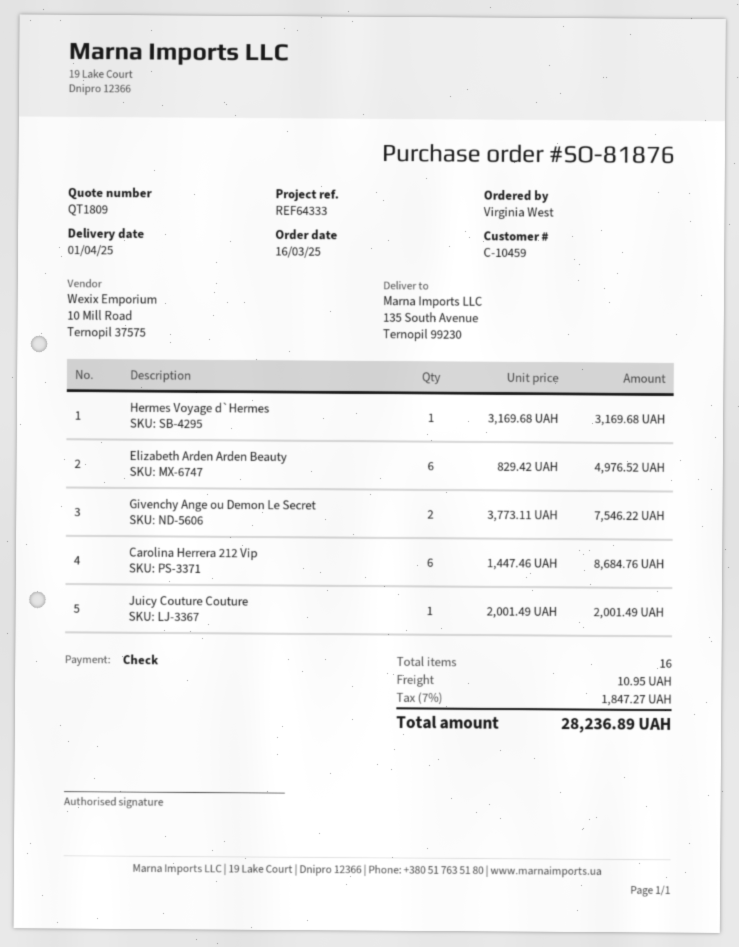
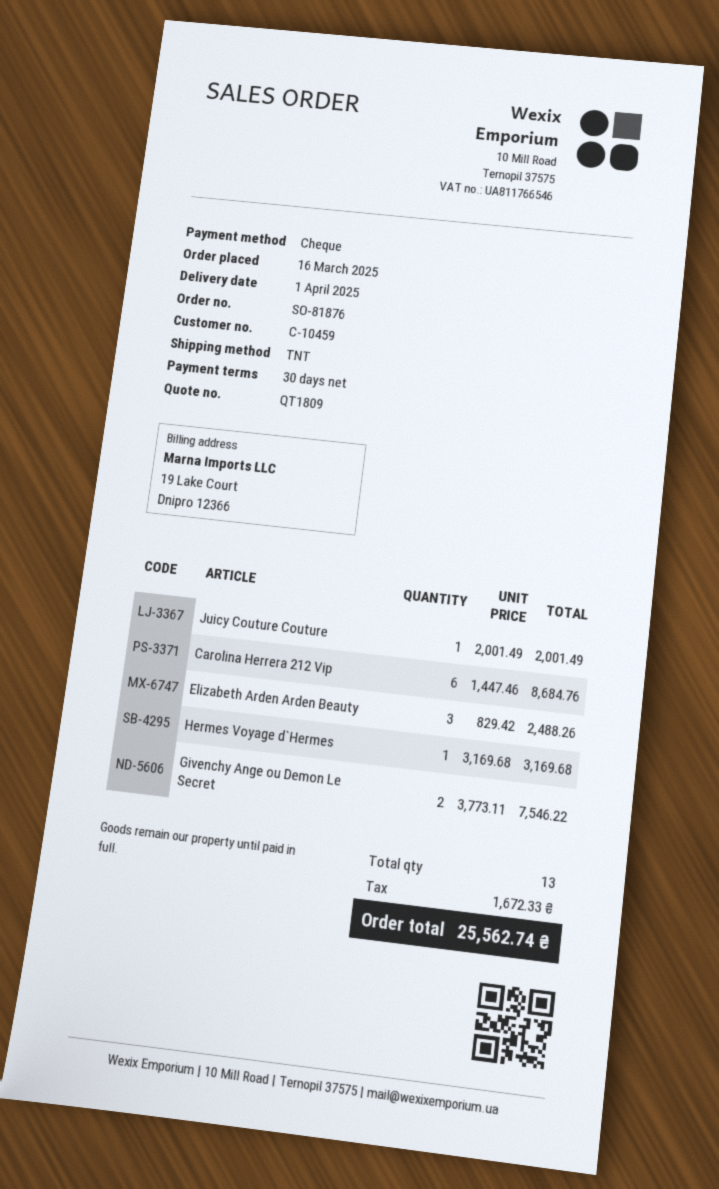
Elizabeth Arden Arden Beauty: 6 x 829.42 = 4976.52 -> 3 x 829.42 = 2488.26
total quantity: 16 -> 13
shipping: 10.95 -> none
tax: 1847.27 -> 1672.33
total: 28236.89 -> 25562.74

